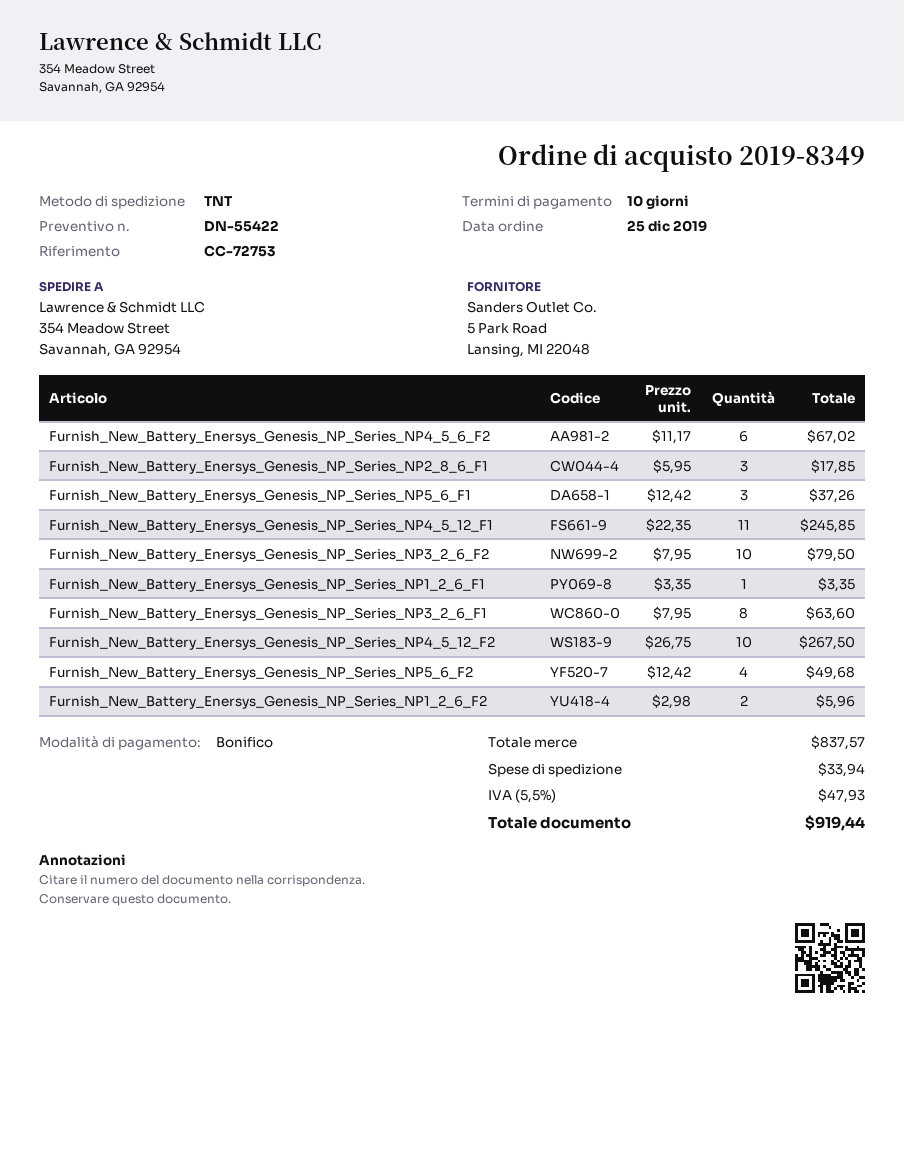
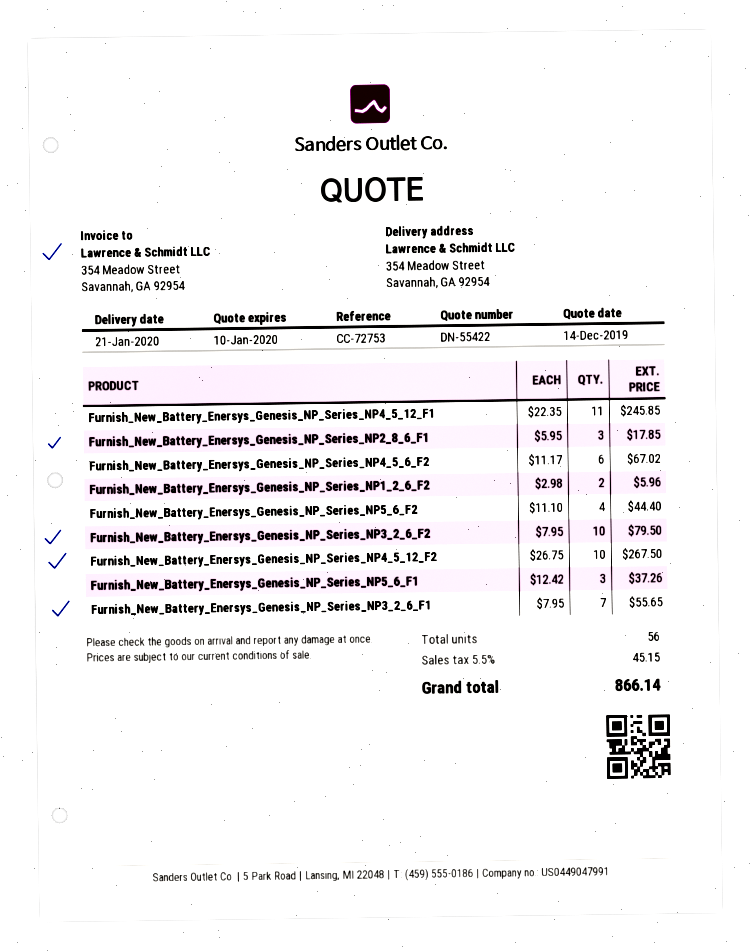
Furnish_New_Battery_Enersys_Genesis_NP_Series_NP1_2_6_F1: 1 x 3.35 = 3.35 -> none
Furnish_New_Battery_Enersys_Genesis_NP_Series_NP3_2_6_F1: 8 x 7.95 = 63.60 -> 7 x 7.95 = 55.65
Furnish_New_Battery_Enersys_Genesis_NP_Series_NP5_6_F2: 4 x 12.42 = 49.68 -> 4 x 11.10 = 44.40
shipping: 33.94 -> none
tax: 5.5% = 47.93 -> 5.5% = 45.15
total: 919.44 -> 866.14

